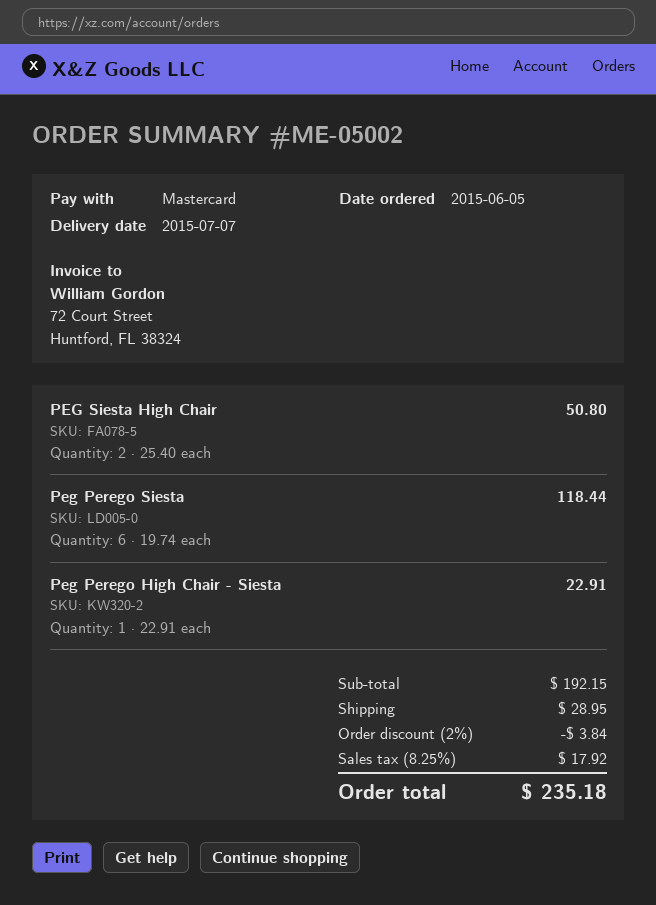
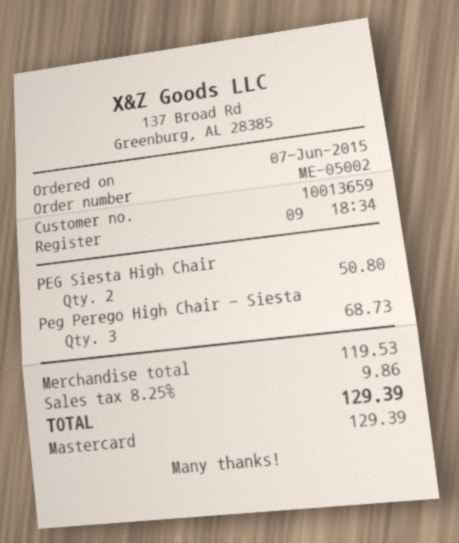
order date: 2015-06-05 -> 2015-06-07
Peg Perego Siesta: 6 for 118.44 -> none
Peg Perego High Chair - Siesta: 1 for 22.91 -> 3 for 68.73
subtotal: 192.15 -> 119.53
discount: 2% = 3.84 -> none
shipping: 28.95 -> none
tax: 8.25% = 17.92 -> 8.25% = 9.86
total: 235.18 -> 129.39

